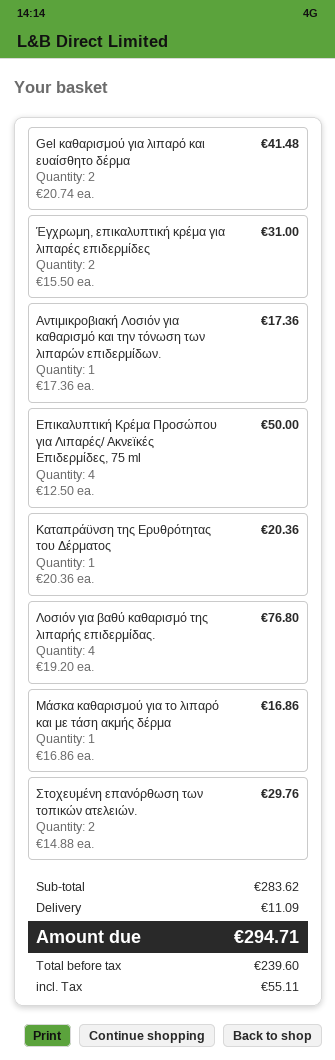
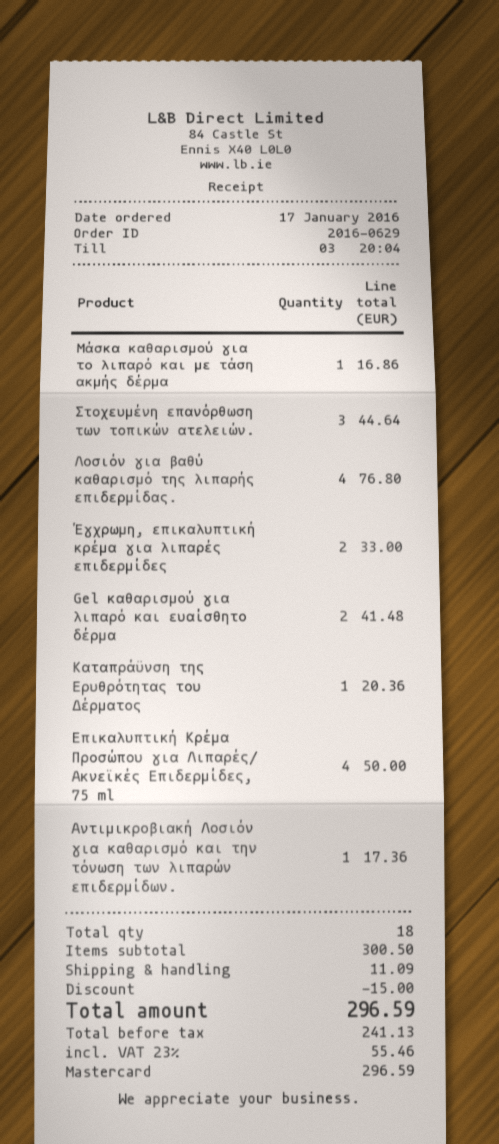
Έγχρωμη, επικαλυπτική κρέμα για λιπαρές επιδερμίδες: 2 for 31.00 -> 2 for 33.00
Στοχευμένη επανόρθωση των τοπικών ατελειών.: 2 for 29.76 -> 3 for 44.64
subtotal: 283.62 -> 300.50
discount: none -> 15.00
net: 239.60 -> 241.13
tax: 55.11 -> 55.46
total: 294.71 -> 296.59

